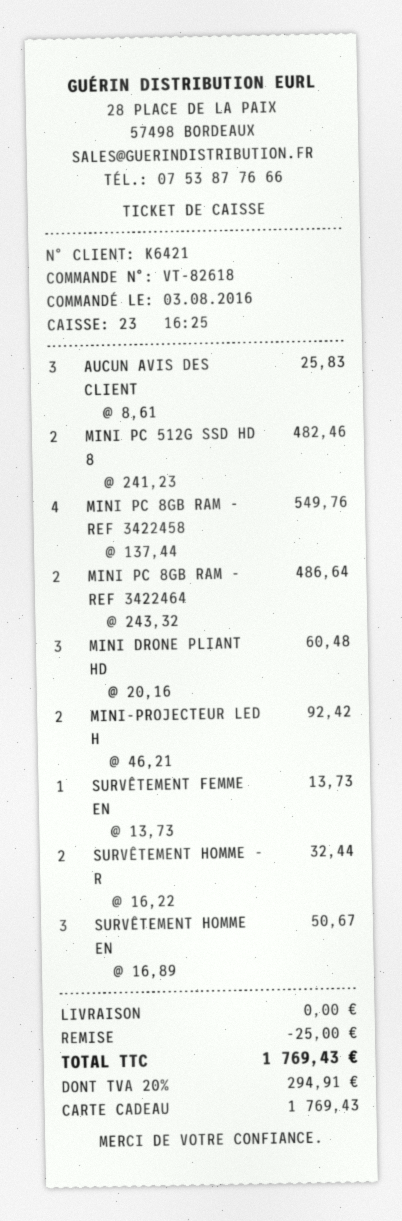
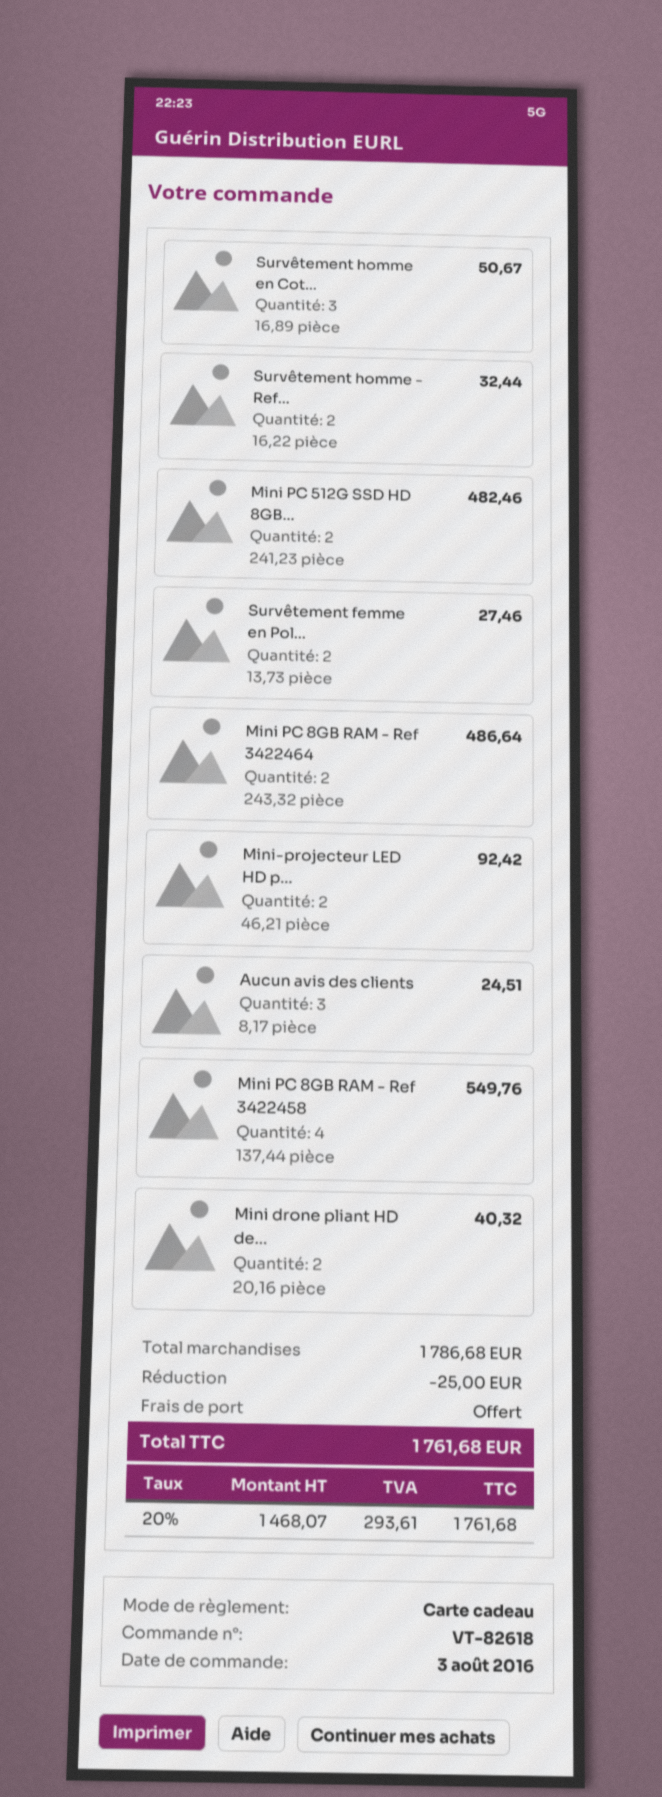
AUCUN AVIS DES CLIENT: 3 x 8.61 = 25.83 -> 3 x 8.17 = 24.51
MINI DRONE PLIANT HD: 3 x 20.16 = 60.48 -> 2 x 20.16 = 40.32
SURVÊTEMENT FEMME EN: 1 x 13.73 = 13.73 -> 2 x 13.73 = 27.46
tax: 20% = 294.91 -> 20% = 293.61
total: 1769.43 -> 1761.68

